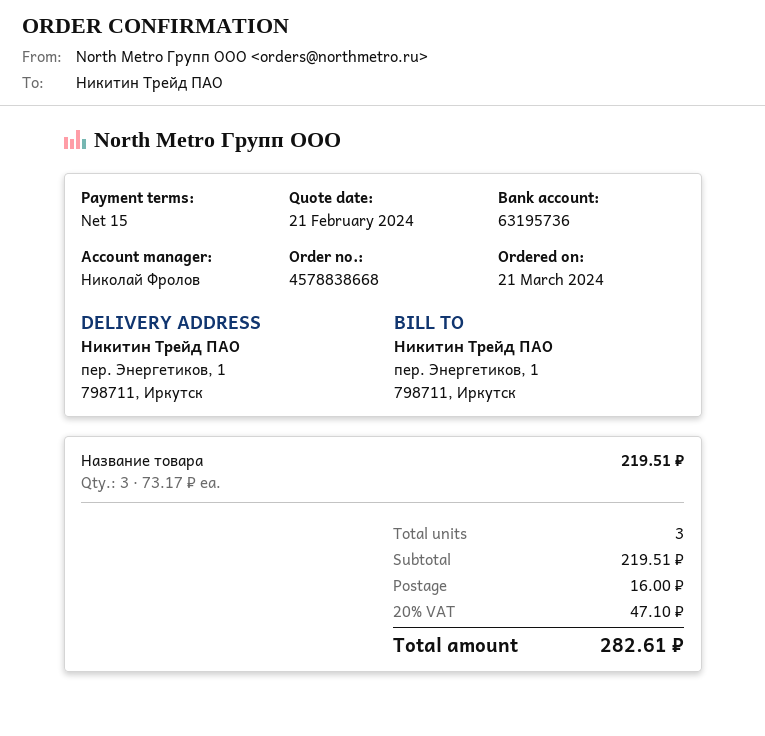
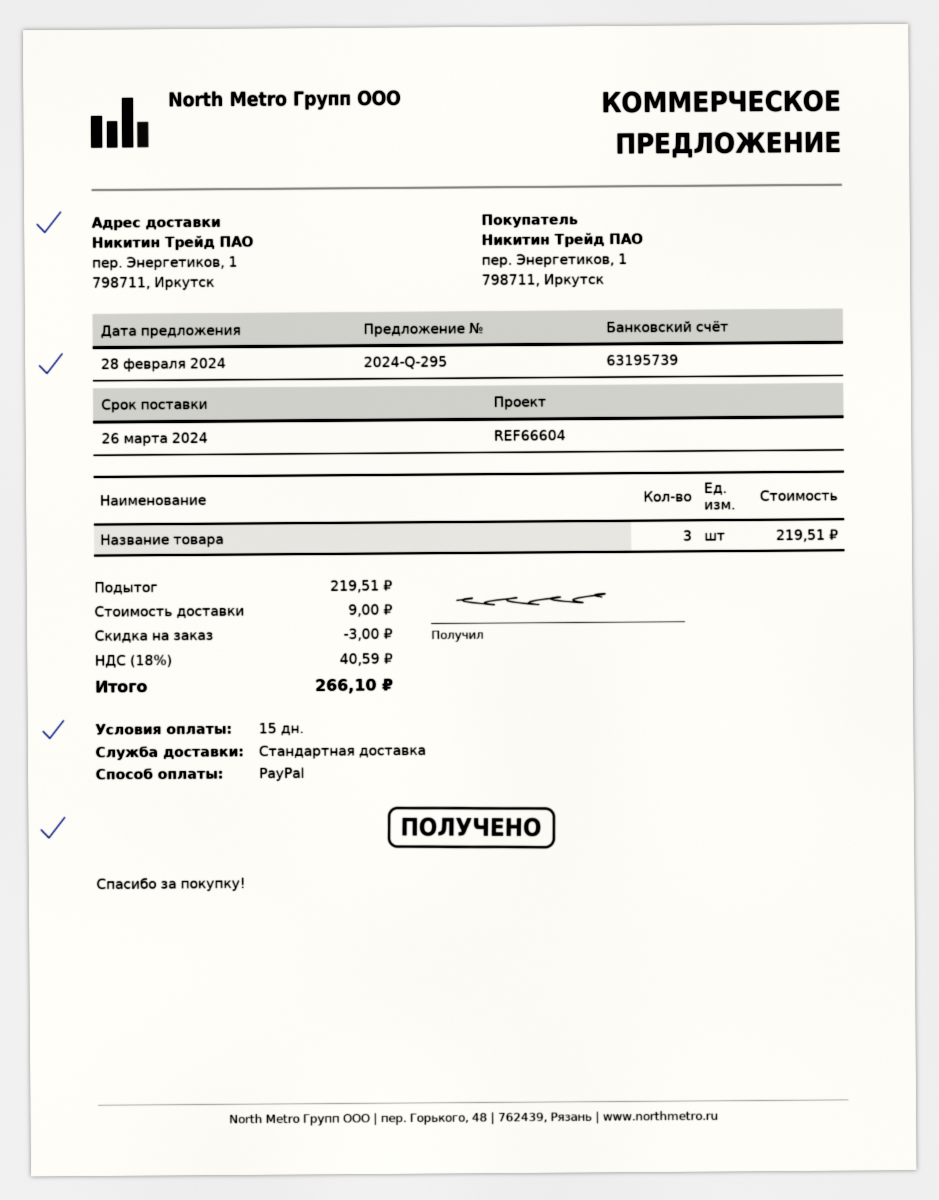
quote date: 2024-02-21 -> 2024-02-28
bank account: 63195736 -> 63195739
discount: none -> 3.00
shipping: 16.00 -> 9.00
tax: 20% = 47.10 -> 18% = 40.59
total: 282.61 -> 266.10

